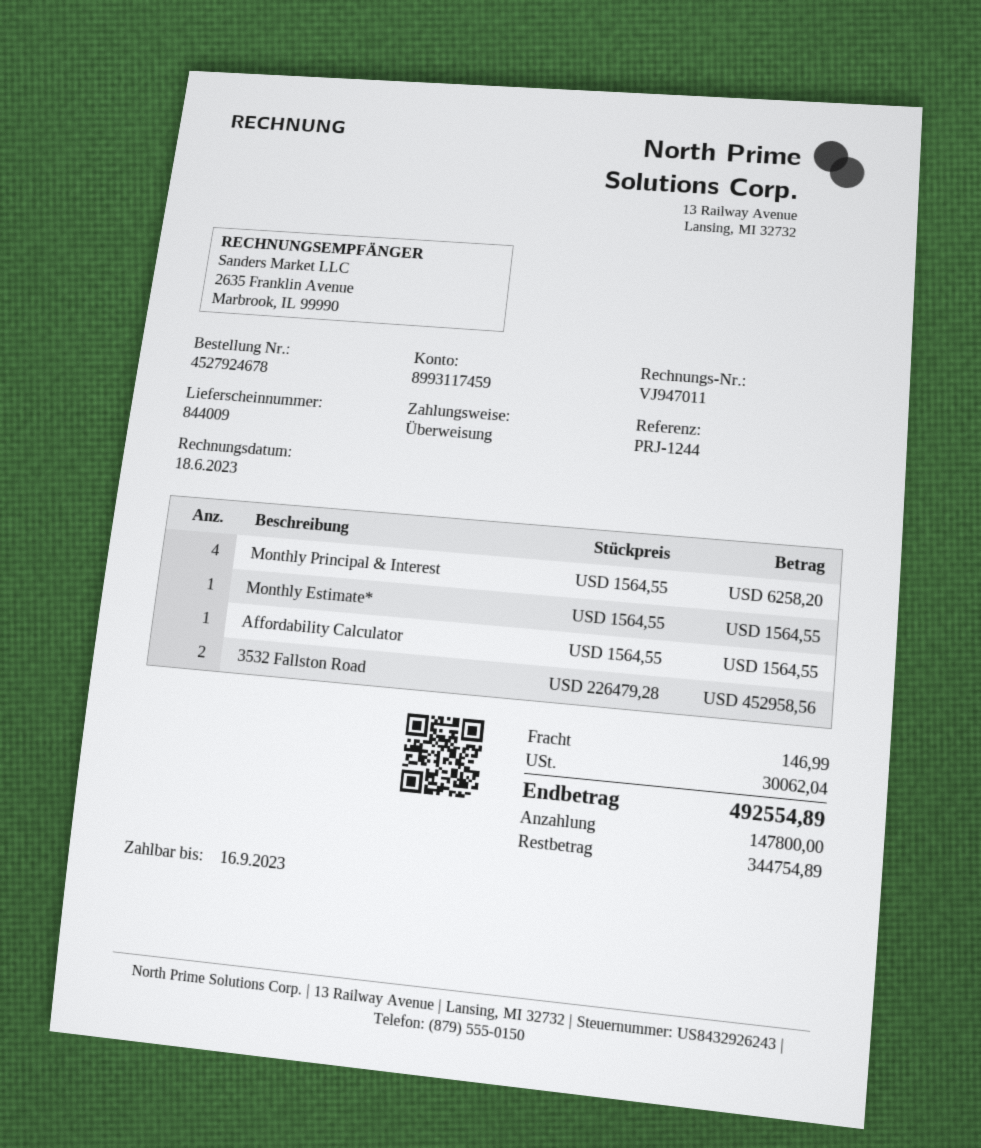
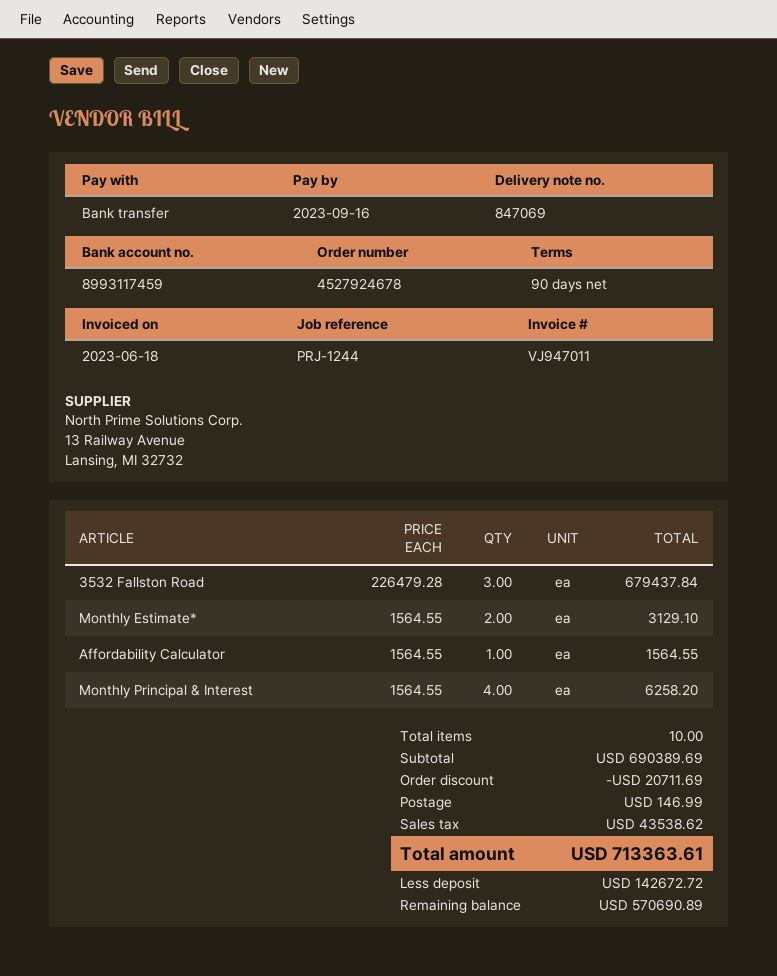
delivery note number: 844009 -> 847069
Monthly Estimate*: 1 x 1564.55 = 1564.55 -> 2 x 1564.55 = 3129.10
3532 Fallston Road: 2 x 226479.28 = 452958.56 -> 3 x 226479.28 = 679437.84
discount: none -> 20711.69
tax: 30062.04 -> 43538.62
total: 492554.89 -> 713363.61
deposit: 147800.00 -> 142672.72
balance: 344754.89 -> 570690.89

